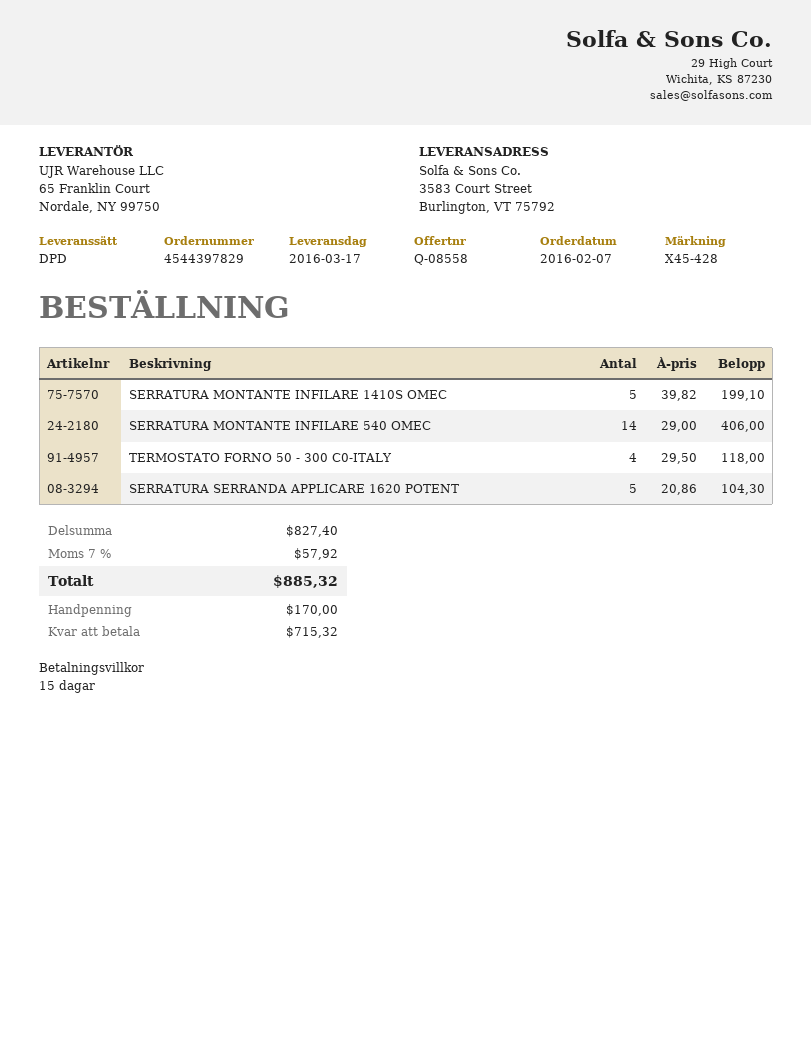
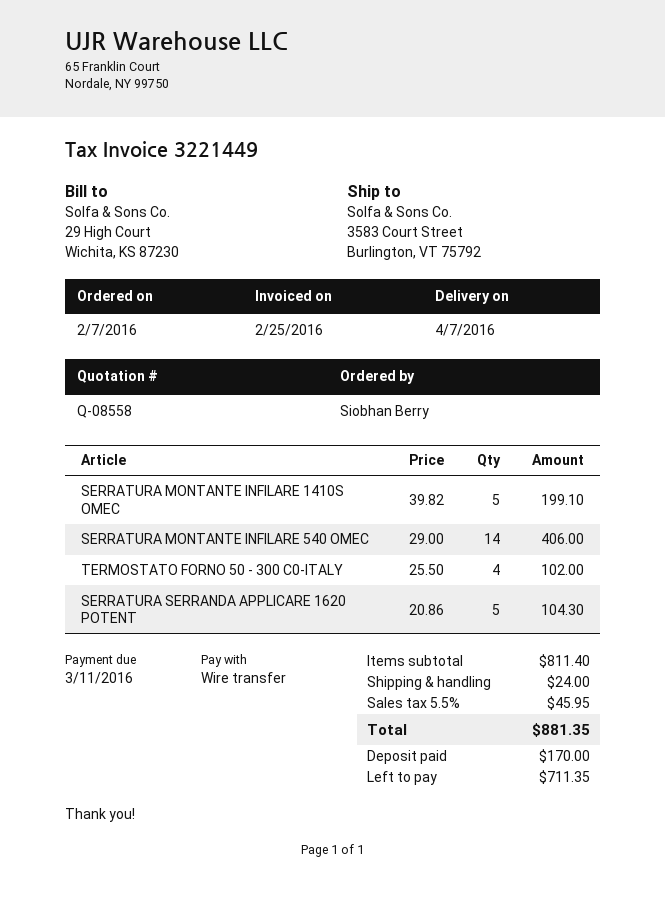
delivery date: 2016-03-17 -> 2016-04-07
TERMOSTATO FORNO 50 - 300 C0-ITALY: 4 x 29.50 = 118.00 -> 4 x 25.50 = 102.00
subtotal: 827.40 -> 811.40
shipping: none -> 24.00
tax: 7% = 57.92 -> 5.5% = 45.95
total: 885.32 -> 881.35
balance: 715.32 -> 711.35

